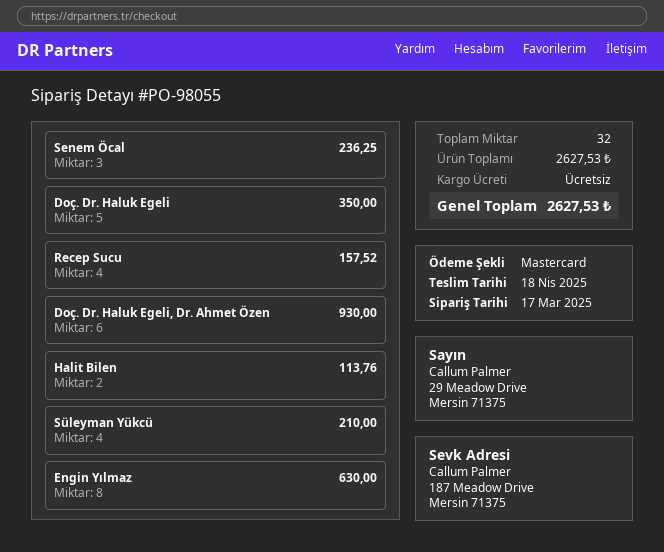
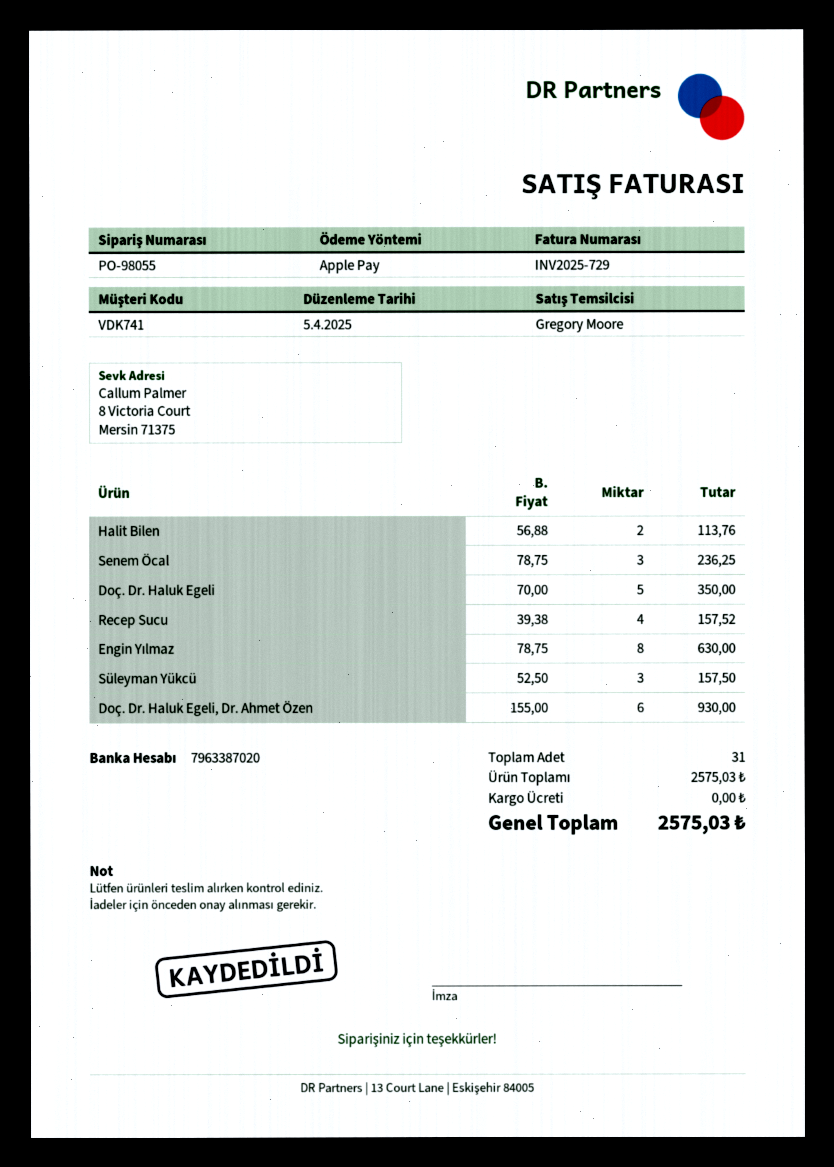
payment method: Mastercard -> Apple Pay
ship to: 187 Meadow Drive, Mersin 71375 -> 8 Victoria Court, Mersin 71375
Süleyman Yükcü: 4 for 210.00 -> 3 for 157.50
total quantity: 32 -> 31
subtotal: 2627.53 -> 2575.03
total: 2627.53 -> 2575.03

